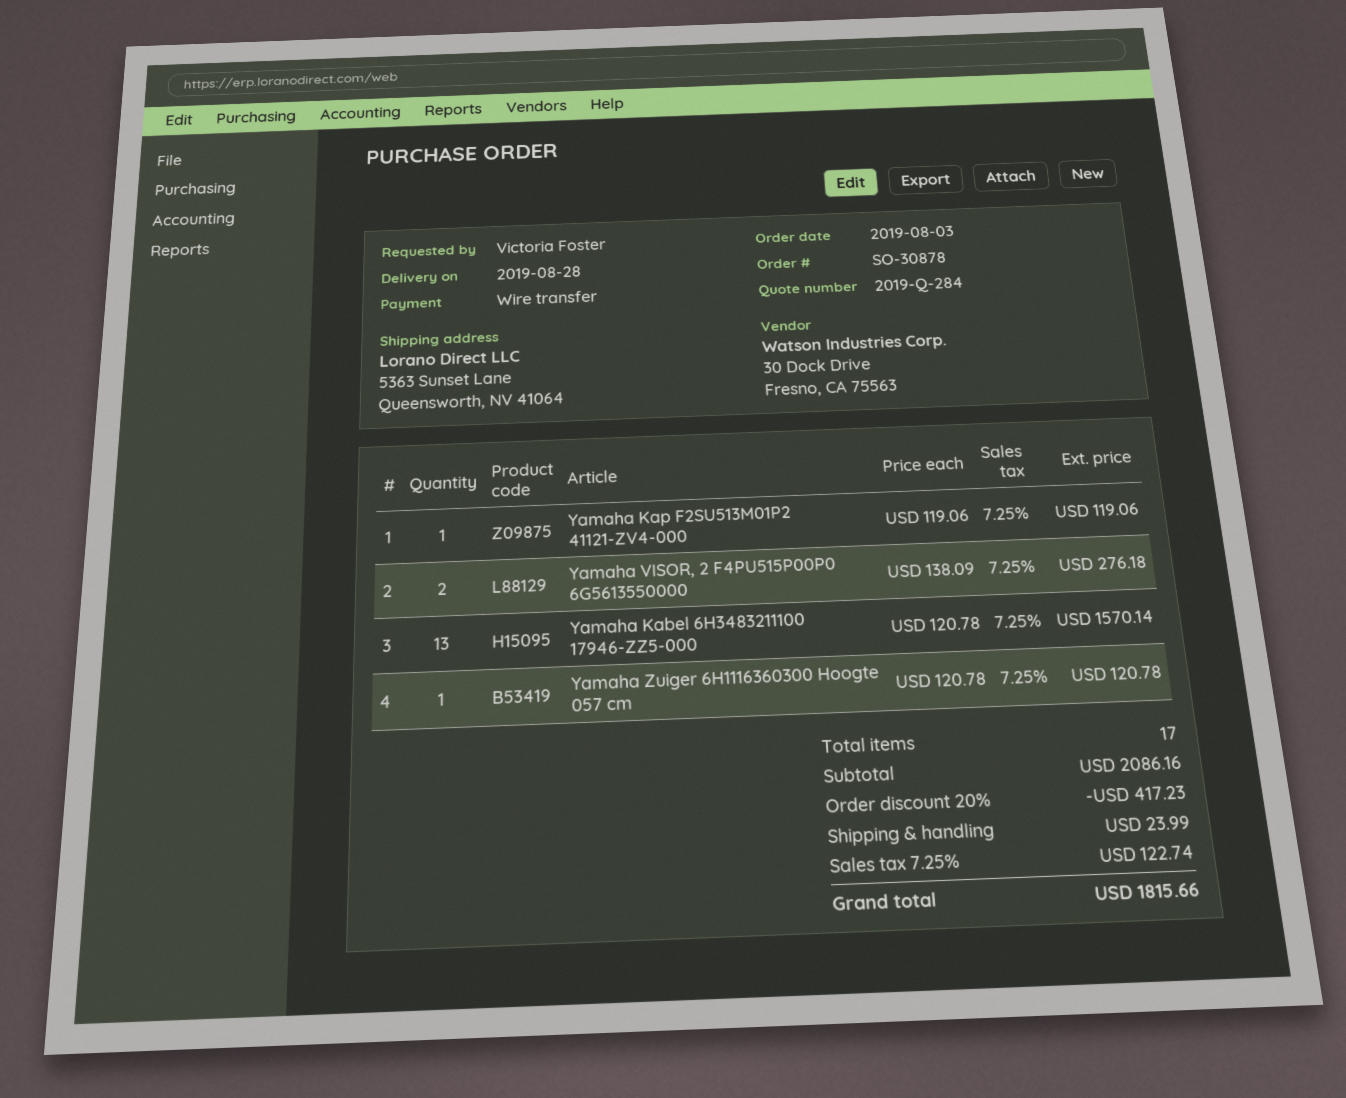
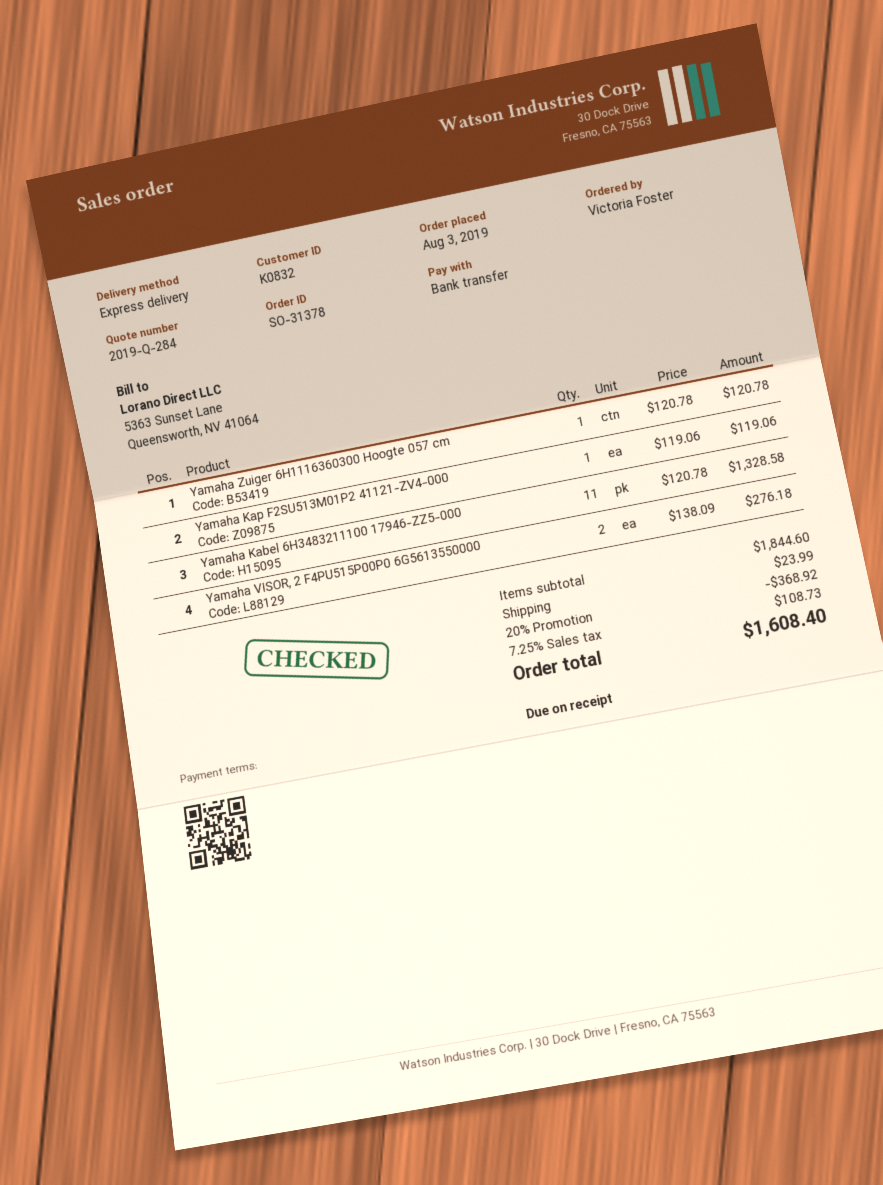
order number: SO-30878 -> SO-31378
Yamaha Kabel 6H3483211100 17946-ZZ5-000: 13 x 120.78 = 1570.14 -> 11 x 120.78 = 1328.58
subtotal: 2086.16 -> 1844.60
discount: 20% = 417.23 -> 20% = 368.92
tax: 7.25% = 122.74 -> 7.25% = 108.73
total: 1815.66 -> 1608.40

